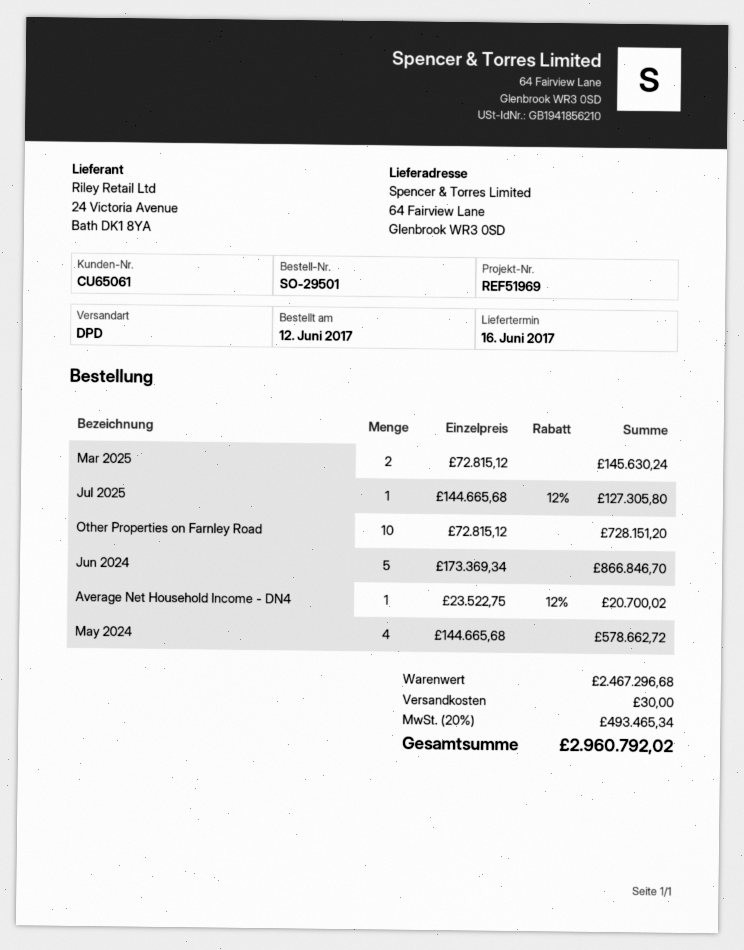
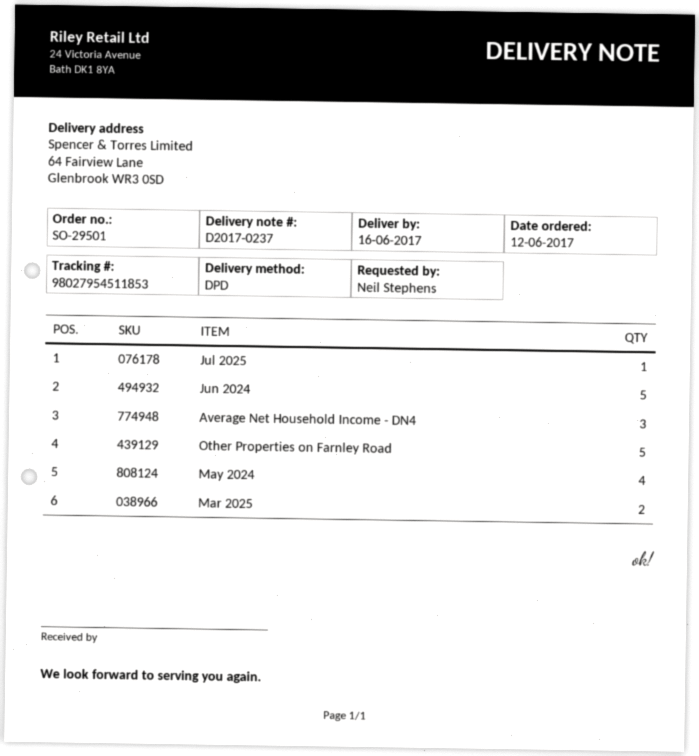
Other Properties on Farnley Road: 10 -> 5
Average Net Household Income - DN4: 1 -> 3

